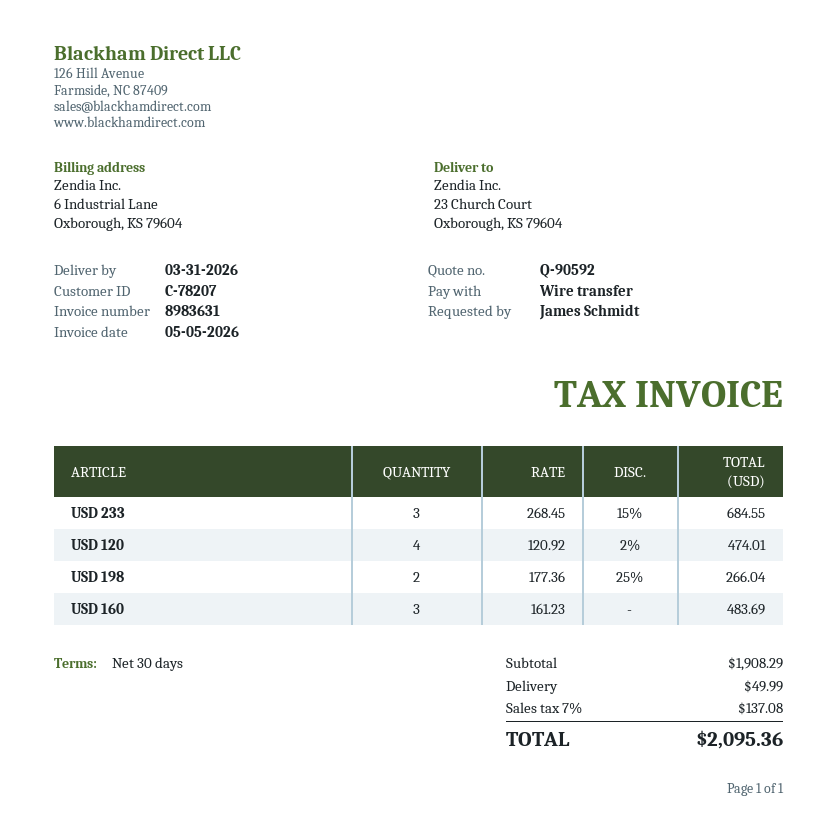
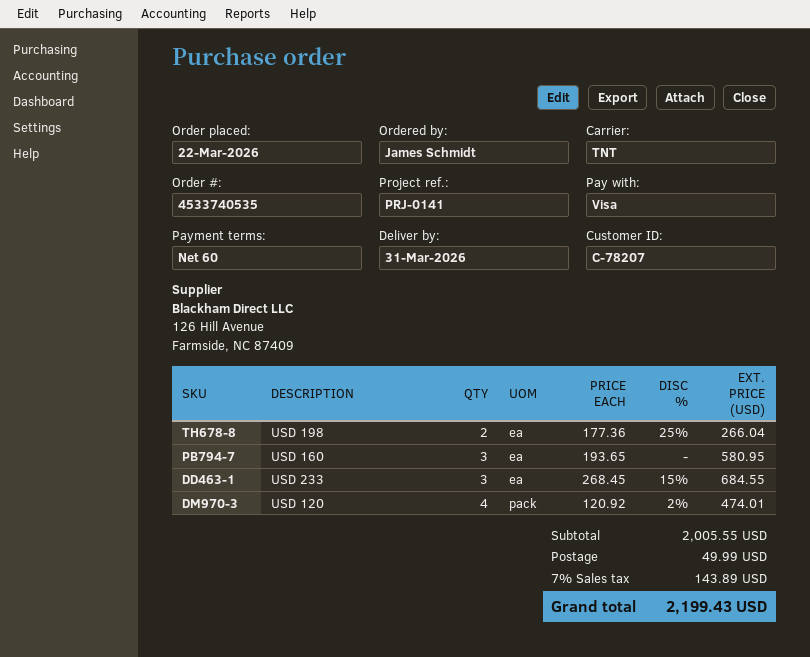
payment terms: 30 days -> 60 days
payment method: bank transfer -> Visa
USD 160: 3 x 161.23 = 483.69 -> 3 x 193.65 = 580.95
subtotal: 1908.29 -> 2005.55
tax: 7% = 137.08 -> 7% = 143.89
total: 2095.36 -> 2199.43

